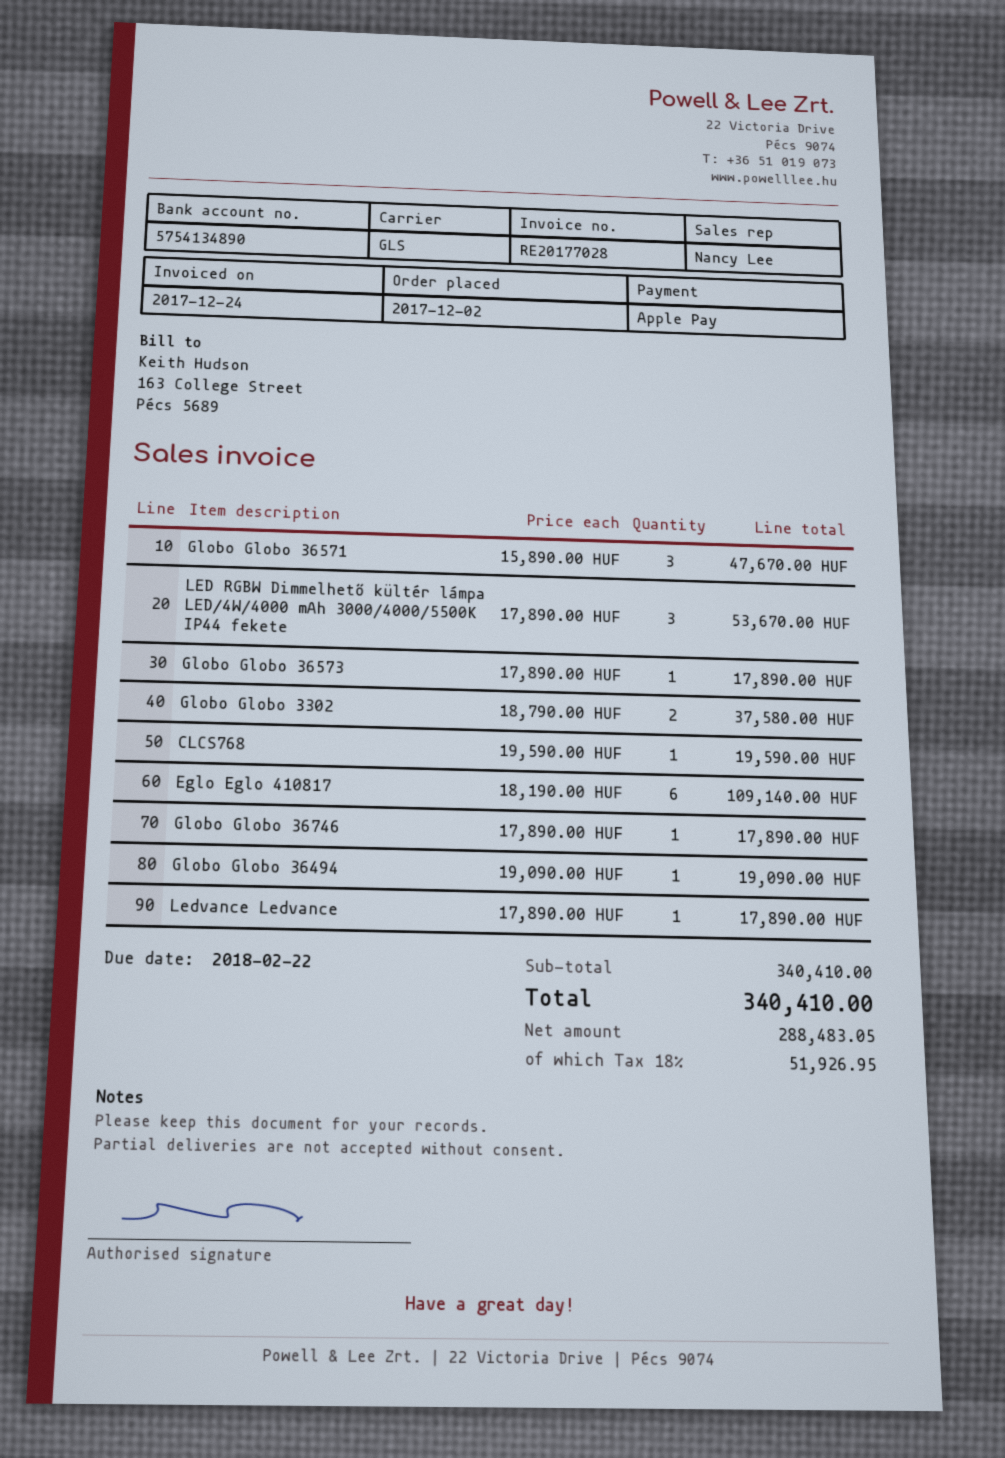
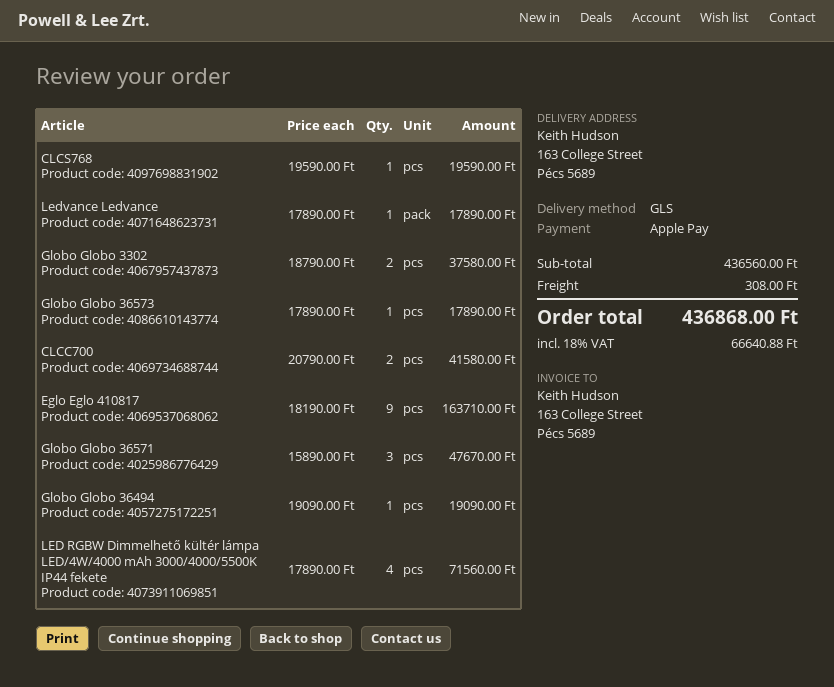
LED RGBW Dimmelhető kültér lámpa LED/4W/4000 mAh 3000/4000/5500K IP44 fekete: 3 x 17890.00 = 53670.00 -> 4 x 17890.00 = 71560.00
Eglo Eglo 410817: 6 x 18190.00 = 109140.00 -> 9 x 18190.00 = 163710.00
Globo Globo 36746: 1 x 17890.00 = 17890.00 -> none
CLCC700: none -> 2 x 20790.00 = 41580.00
subtotal: 340410.00 -> 436560.00
shipping: none -> 308.00
tax: 18% = 51926.95 -> 18% = 66640.88
total: 340410.00 -> 436868.00

